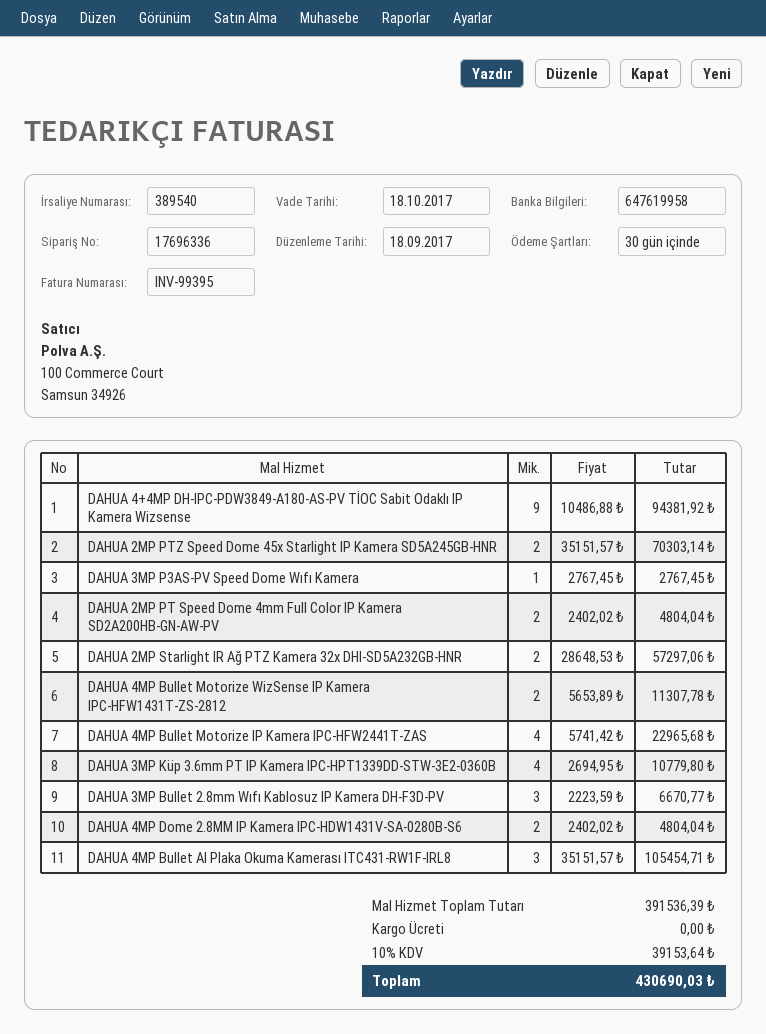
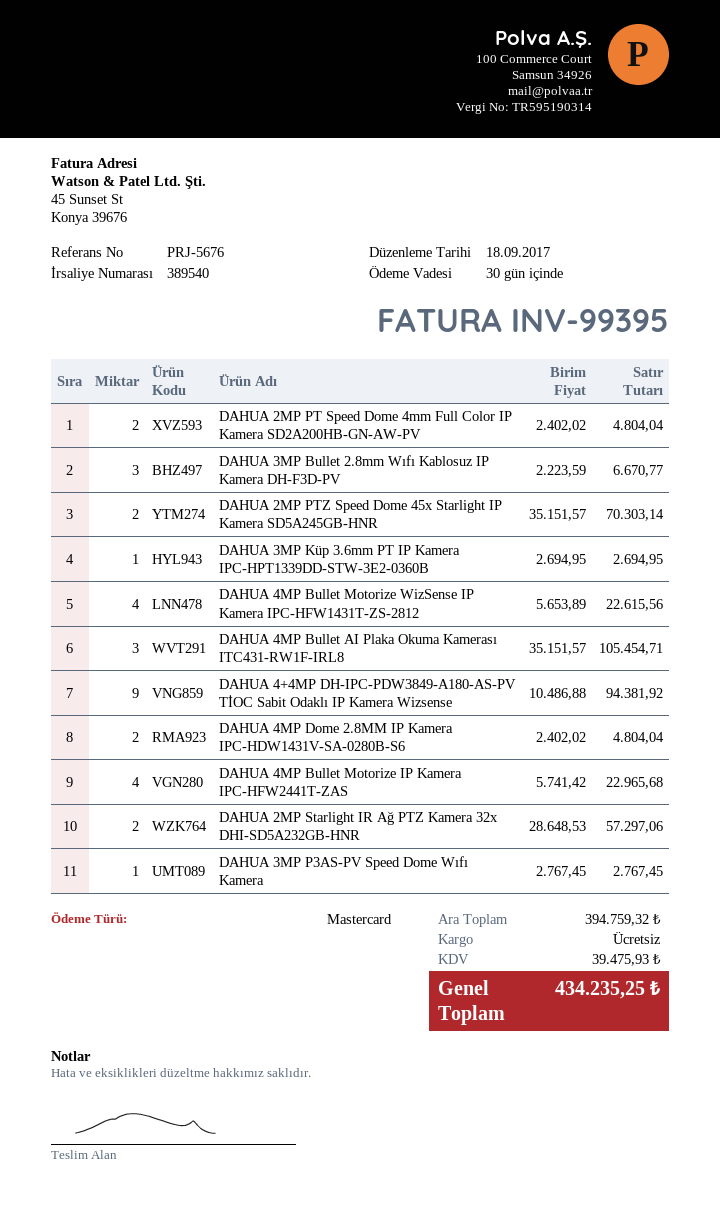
DAHUA 4MP Bullet Motorize WizSense IP Kamera IPC-HFW1431T-ZS-2812: 2 x 5653.89 = 11307.78 -> 4 x 5653.89 = 22615.56
DAHUA 3MP Küp 3.6mm PT IP Kamera IPC-HPT1339DD-STW-3E2-0360B: 4 x 2694.95 = 10779.80 -> 1 x 2694.95 = 2694.95
subtotal: 391536.39 -> 394759.32
tax: 39153.64 -> 39475.93
total: 430690.03 -> 434235.25

